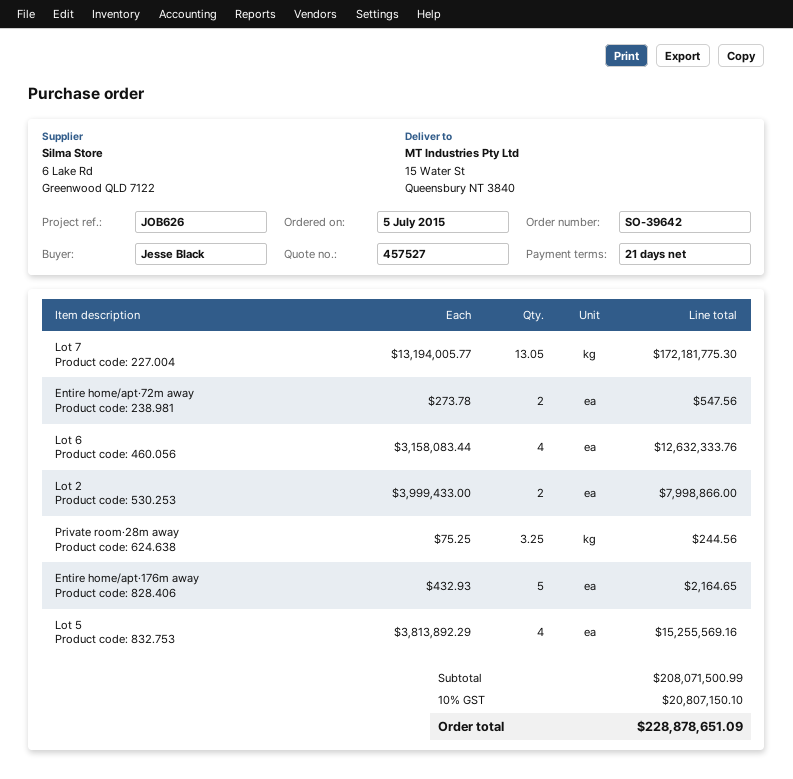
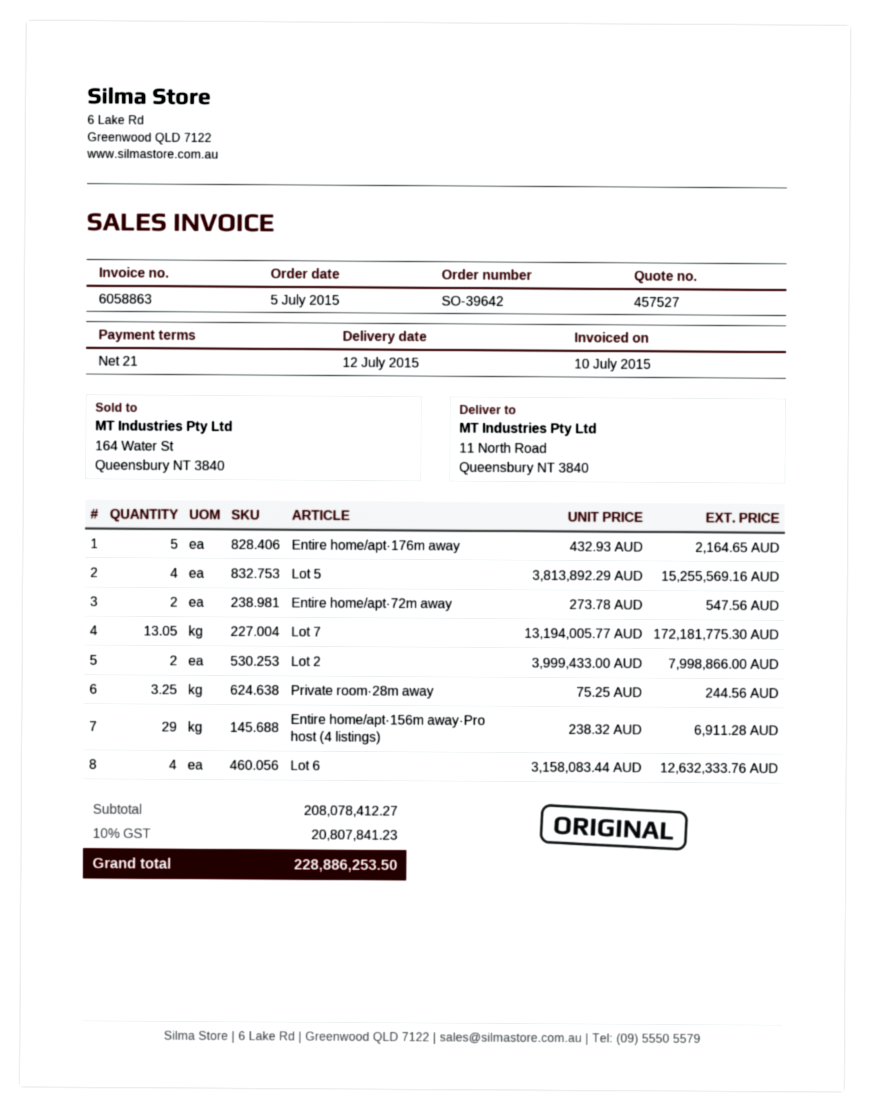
ship to: 15 Water St, Queensbury NT 3840 -> 11 North Road, Queensbury NT 3840
Entire home/apt·156m away·Pro host (4 listings): none -> 29 x 238.32 = 6911.28
subtotal: 208071500.99 -> 208078412.27
tax: 10% = 20807150.10 -> 10% = 20807841.23
total: 228878651.09 -> 228886253.50

